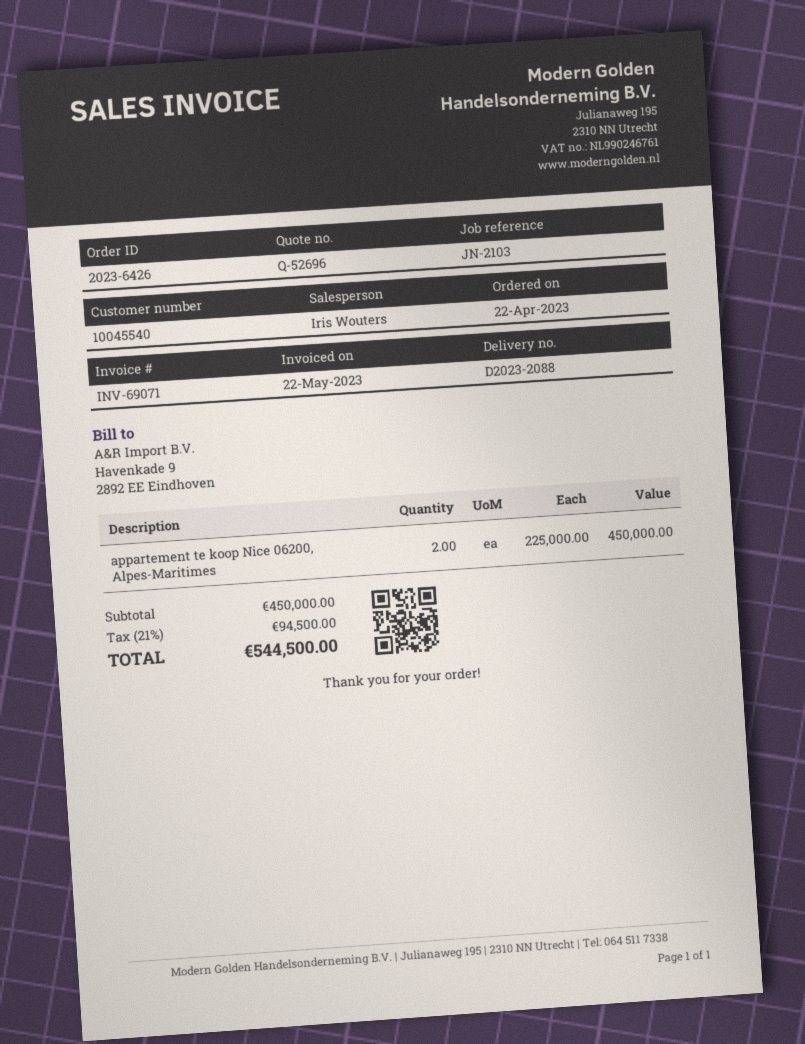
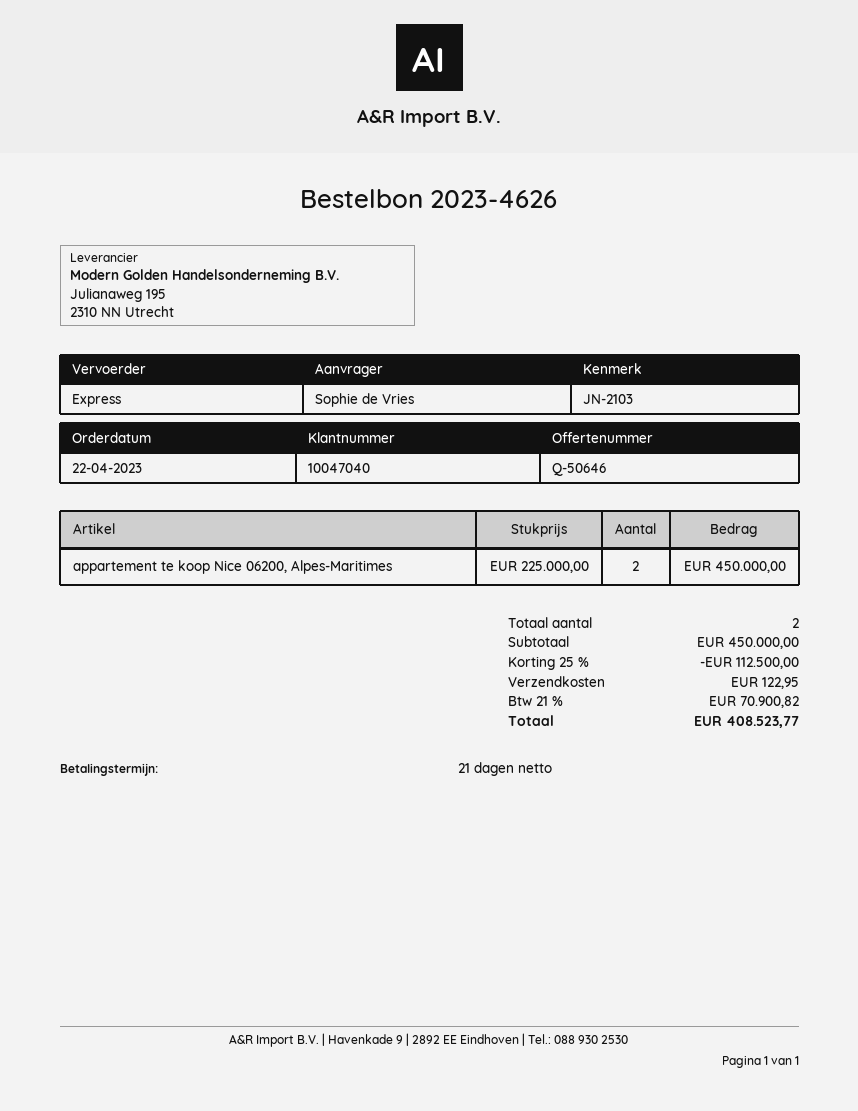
quote number: Q-52696 -> Q-50646
order number: 2023-6426 -> 2023-4626
customer number: 10045540 -> 10047040
discount: none -> 25% = 112500.00
shipping: none -> 122.95
tax: 21% = 94500.00 -> 21% = 70900.82
total: 544500.00 -> 408523.77

